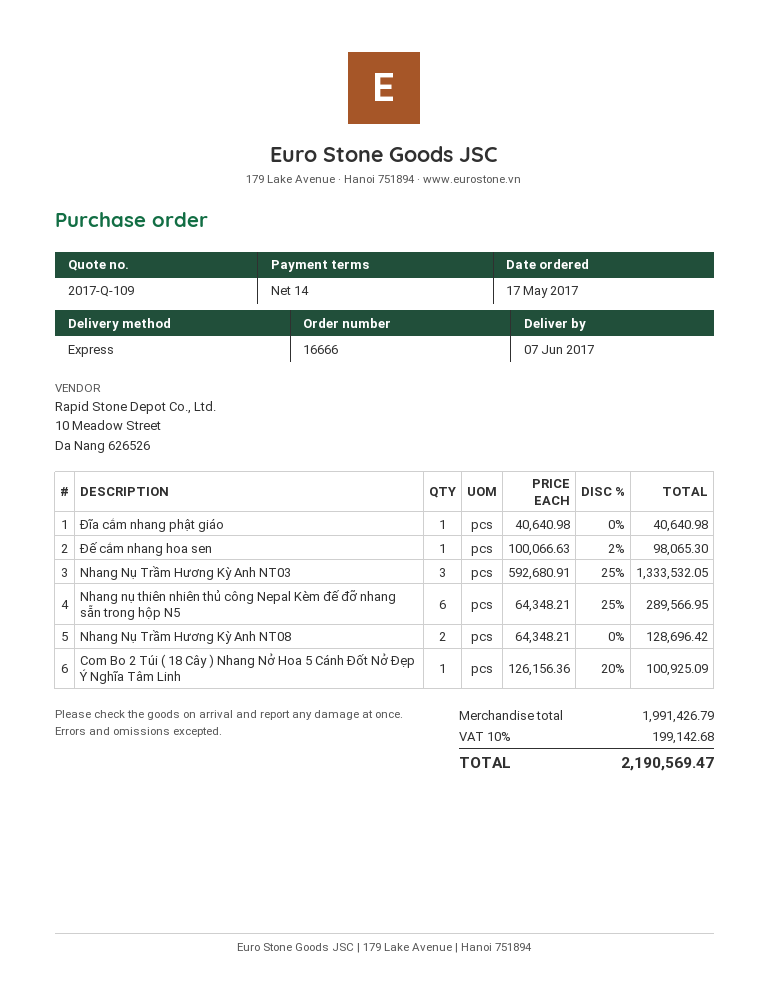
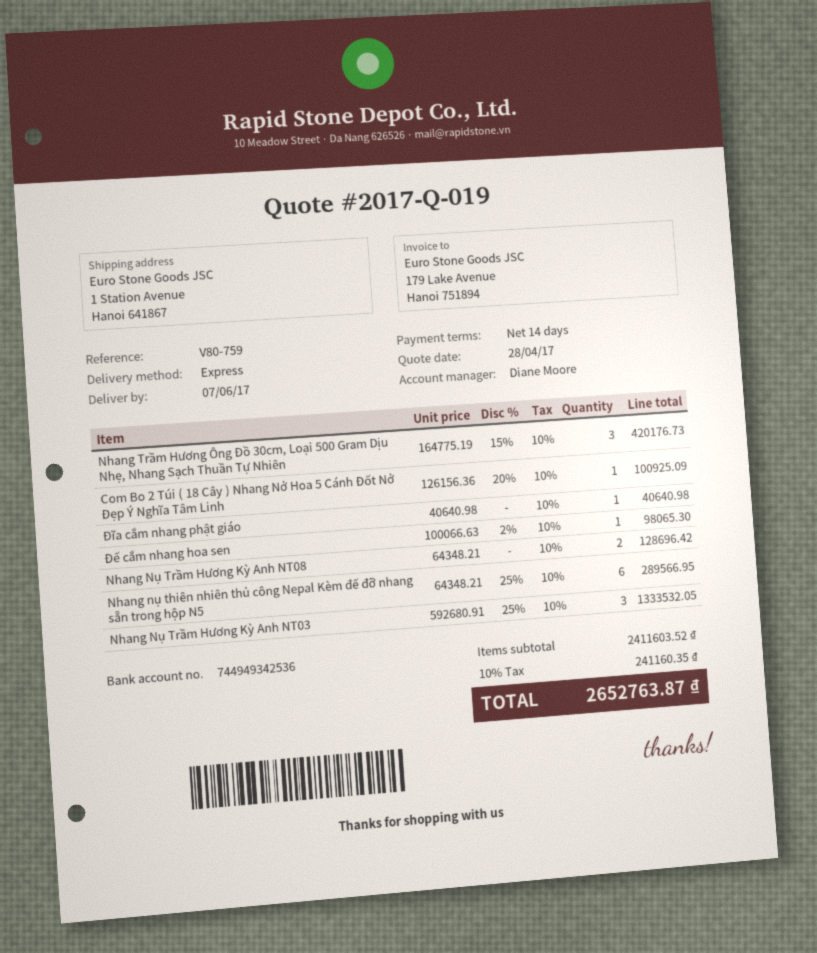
quote number: 2017-Q-109 -> 2017-Q-019
Nhang Trầm Hương Ông Đồ 30cm, Loại 500 Gram Dịu Nhẹ, Nhang Sạch Thuần Tự Nhiên: none -> 3 x 164775.19 - 15% = 420176.73
subtotal: 1991426.79 -> 2411603.52
tax: 10% = 199142.68 -> 10% = 241160.35
total: 2190569.47 -> 2652763.87

